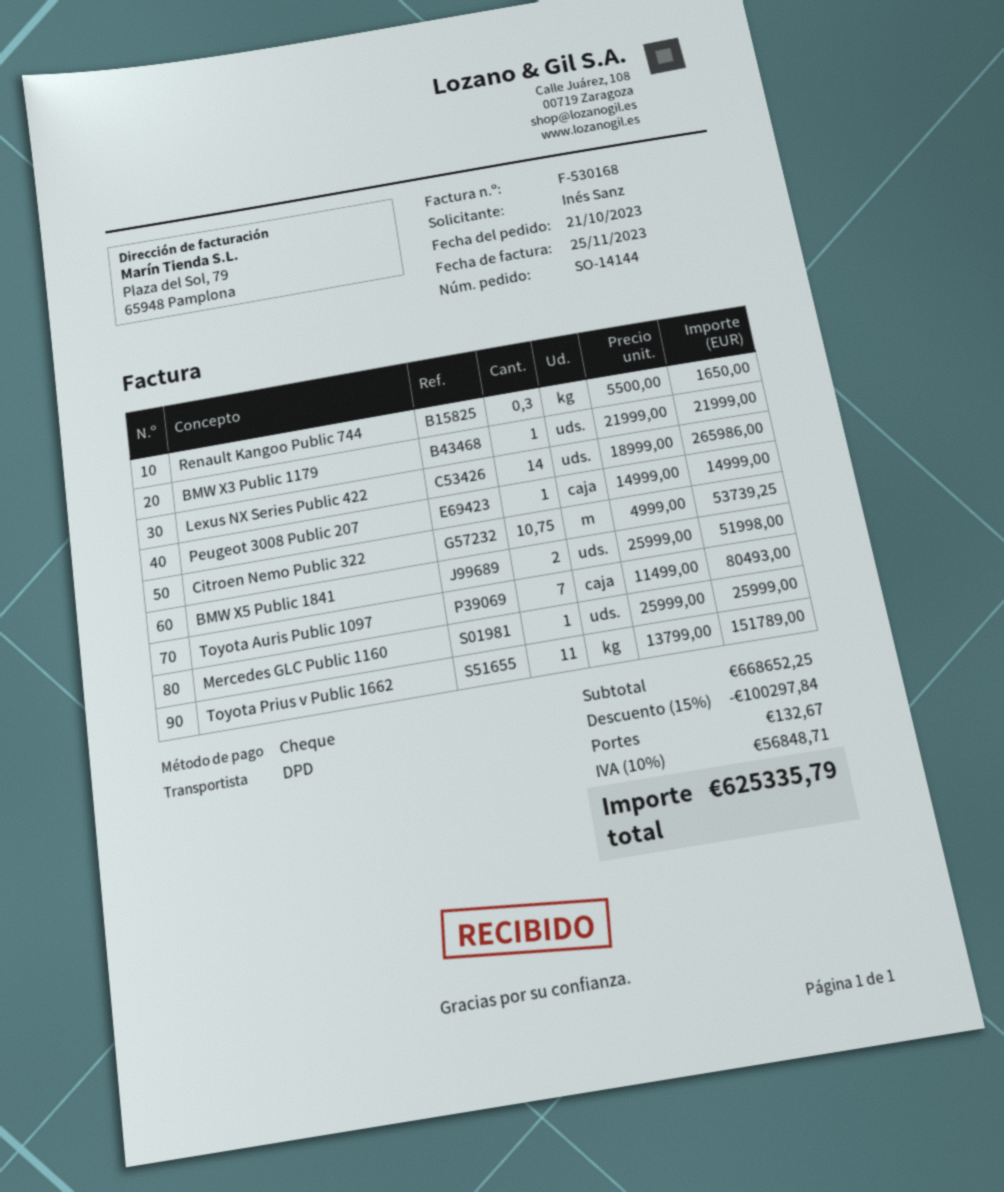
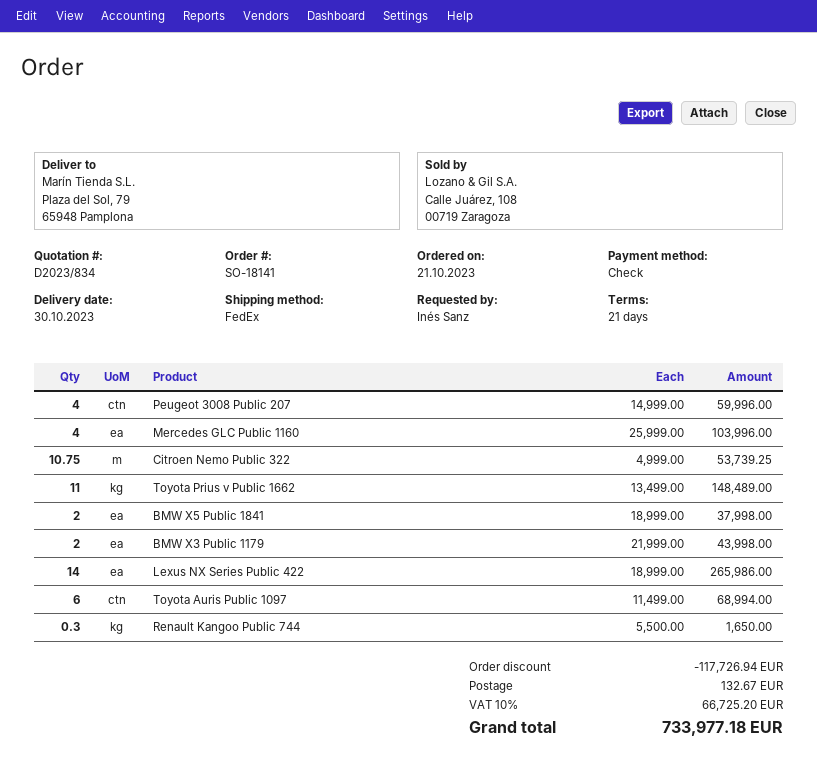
order number: SO-14144 -> SO-18141
shipping method: DPD -> FedEx
BMW X3 Public 1179: 1 x 21999.00 = 21999.00 -> 2 x 21999.00 = 43998.00
Peugeot 3008 Public 207: 1 x 14999.00 = 14999.00 -> 4 x 14999.00 = 59996.00
BMW X5 Public 1841: 2 x 25999.00 = 51998.00 -> 2 x 18999.00 = 37998.00
Toyota Auris Public 1097: 7 x 11499.00 = 80493.00 -> 6 x 11499.00 = 68994.00
Mercedes GLC Public 1160: 1 x 25999.00 = 25999.00 -> 4 x 25999.00 = 103996.00
Toyota Prius v Public 1662: 11 x 13799.00 = 151789.00 -> 11 x 13499.00 = 148489.00
discount: 100297.84 -> 117726.94
tax: 10% = 56848.71 -> 10% = 66725.20
total: 625335.79 -> 733977.18

